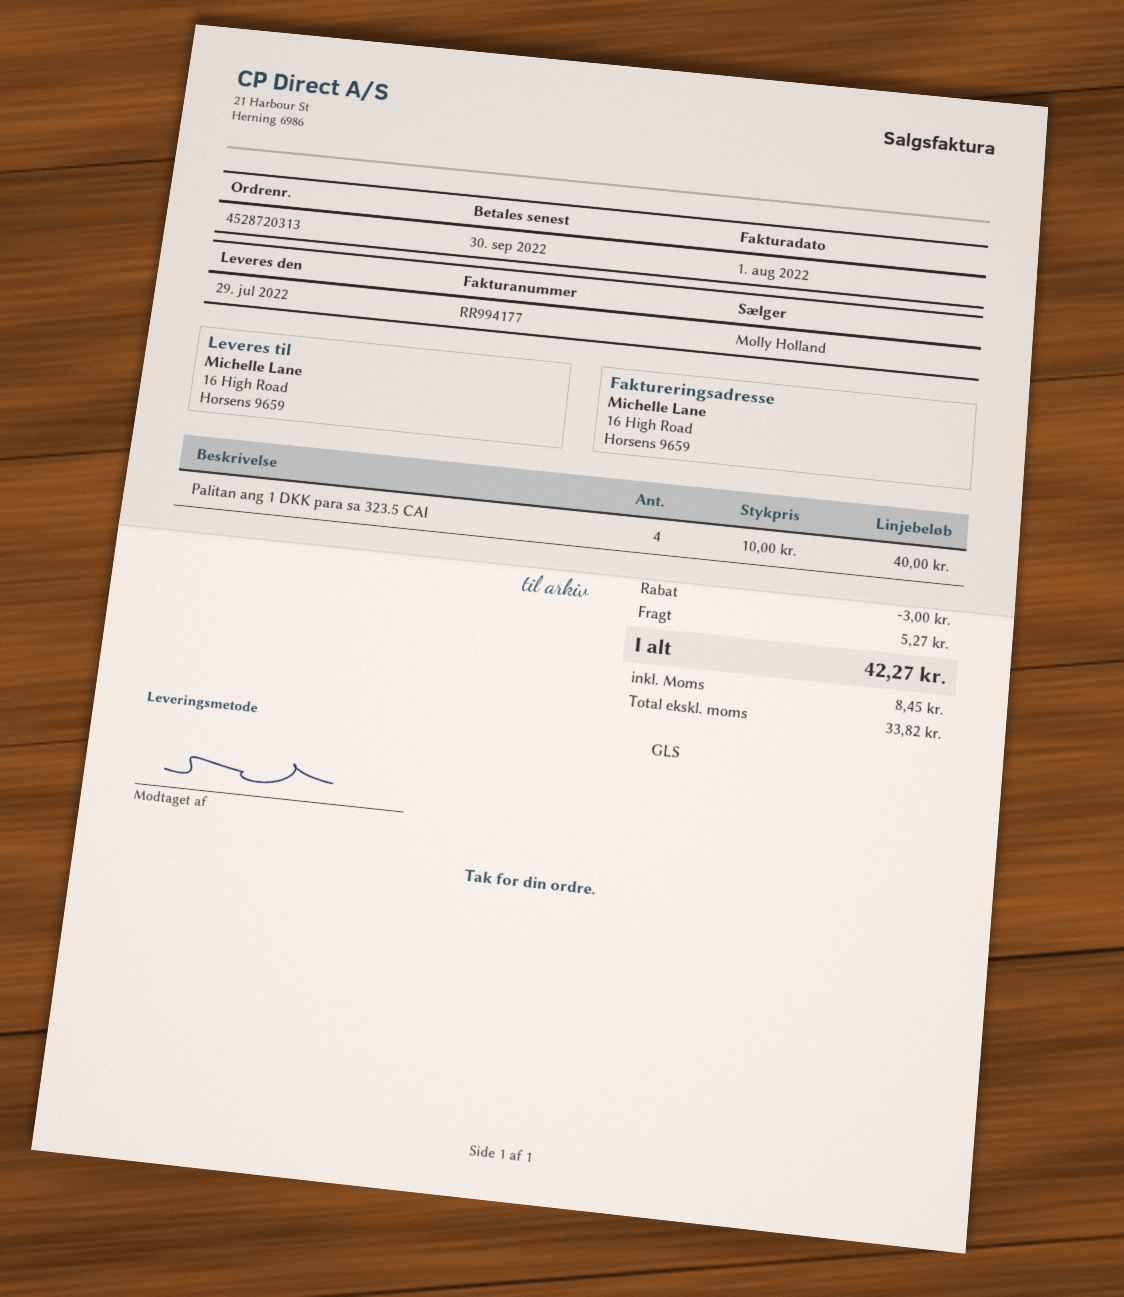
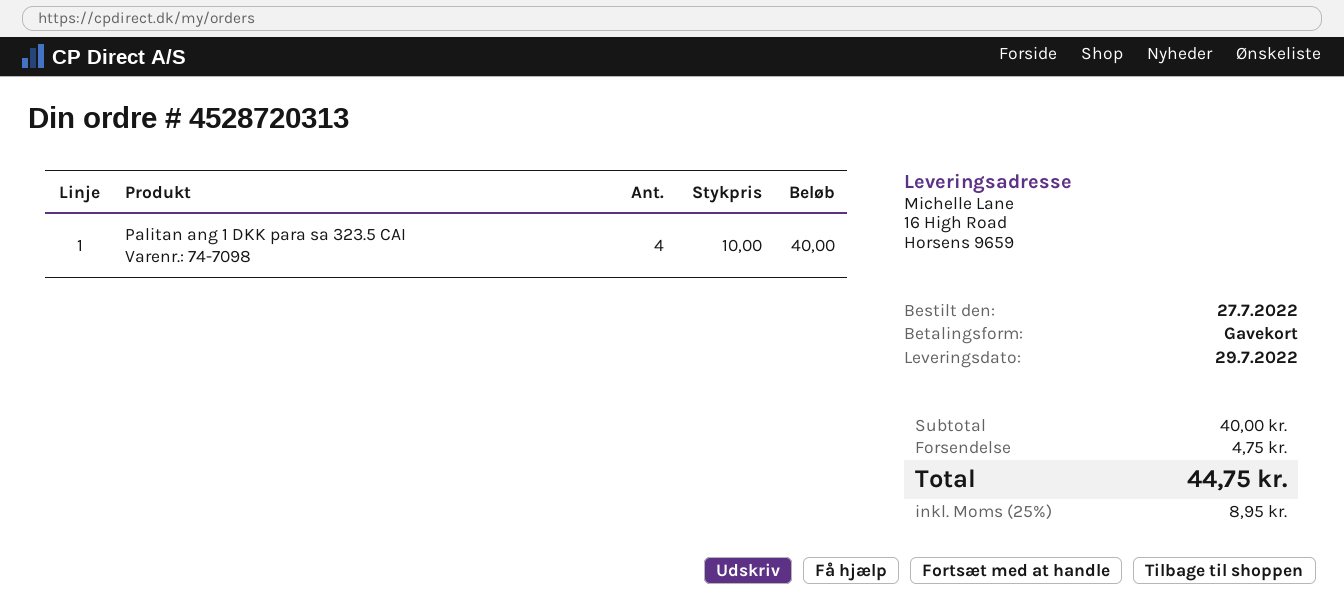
discount: 3.00 -> none
shipping: 5.27 -> 4.75
tax: 8.45 -> 8.95
total: 42.27 -> 44.75

